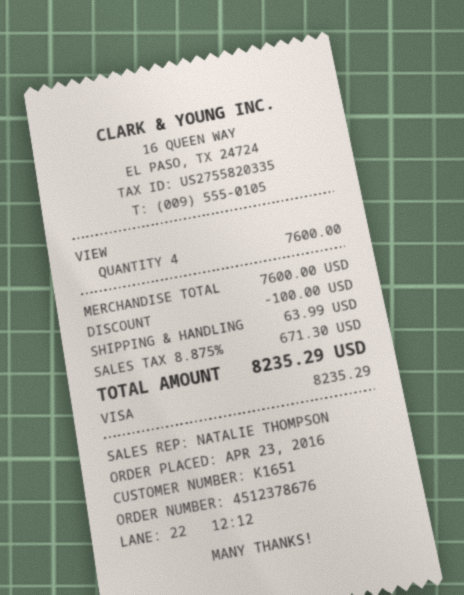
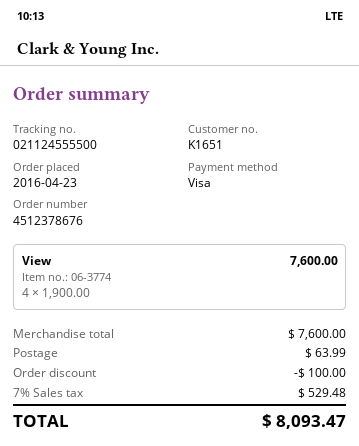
tax: 8.875% = 671.30 -> 7% = 529.48
total: 8235.29 -> 8093.47

